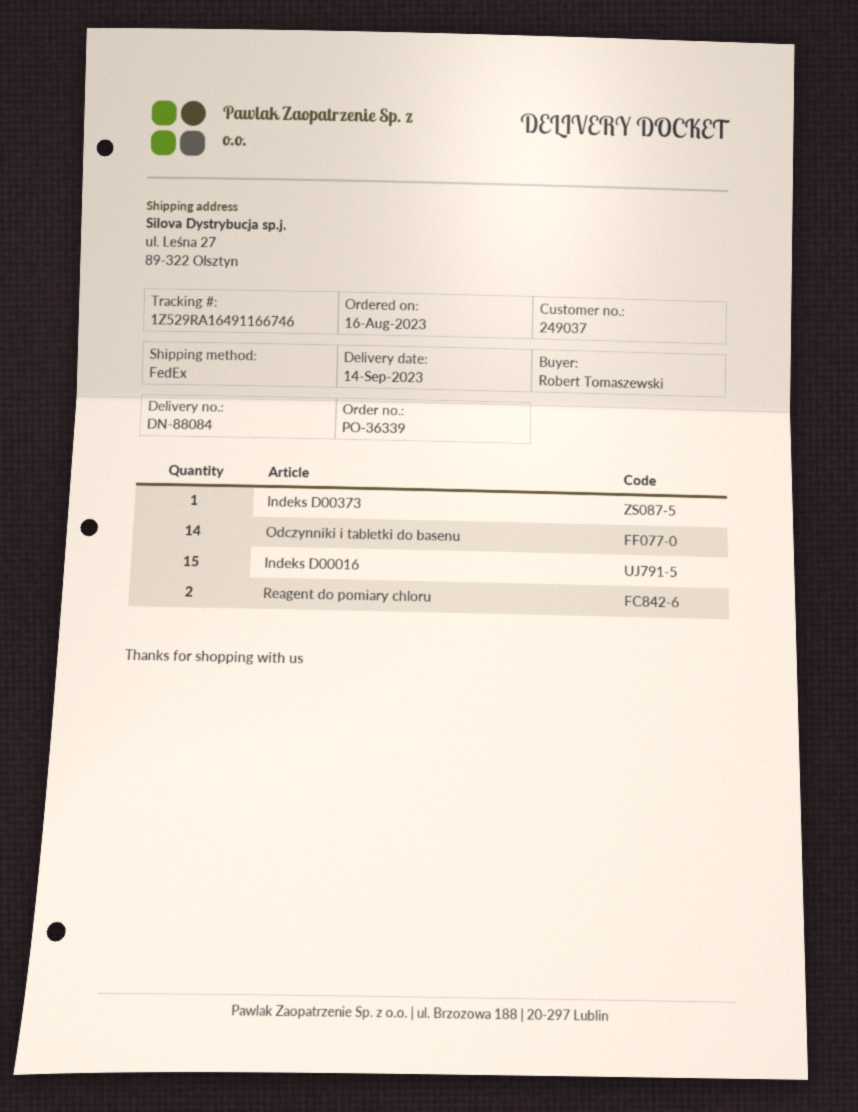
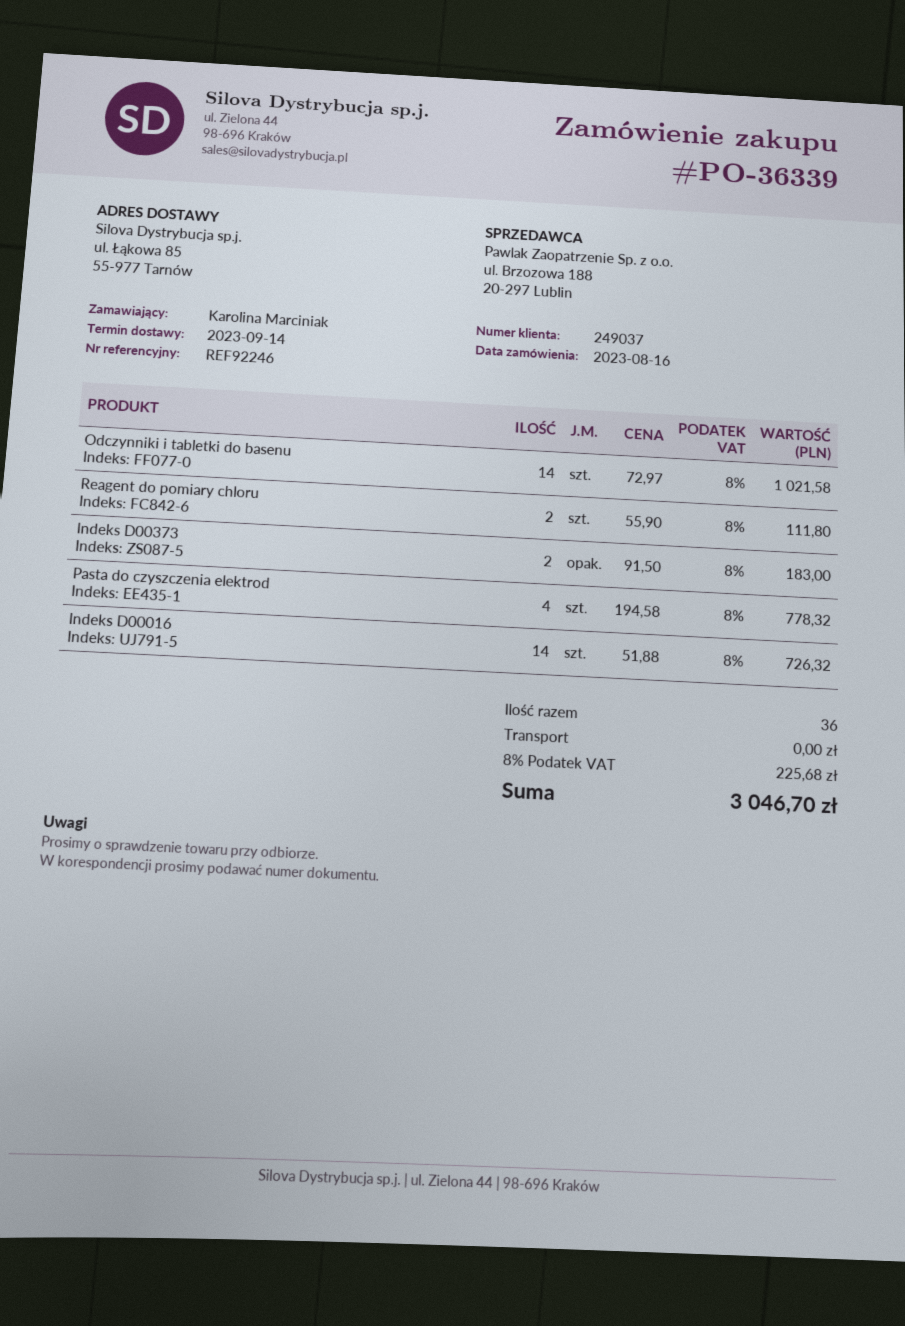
ordered by: Robert Tomaszewski -> Karolina Marciniak
ship to: ul. Leśna 27, 89-322 Olsztyn -> ul. Łąkowa 85, 55-977 Tarnów
Indeks D00373: 1 -> 2
Indeks D00016: 15 -> 14
Pasta do czyszczenia elektrod: none -> 4

